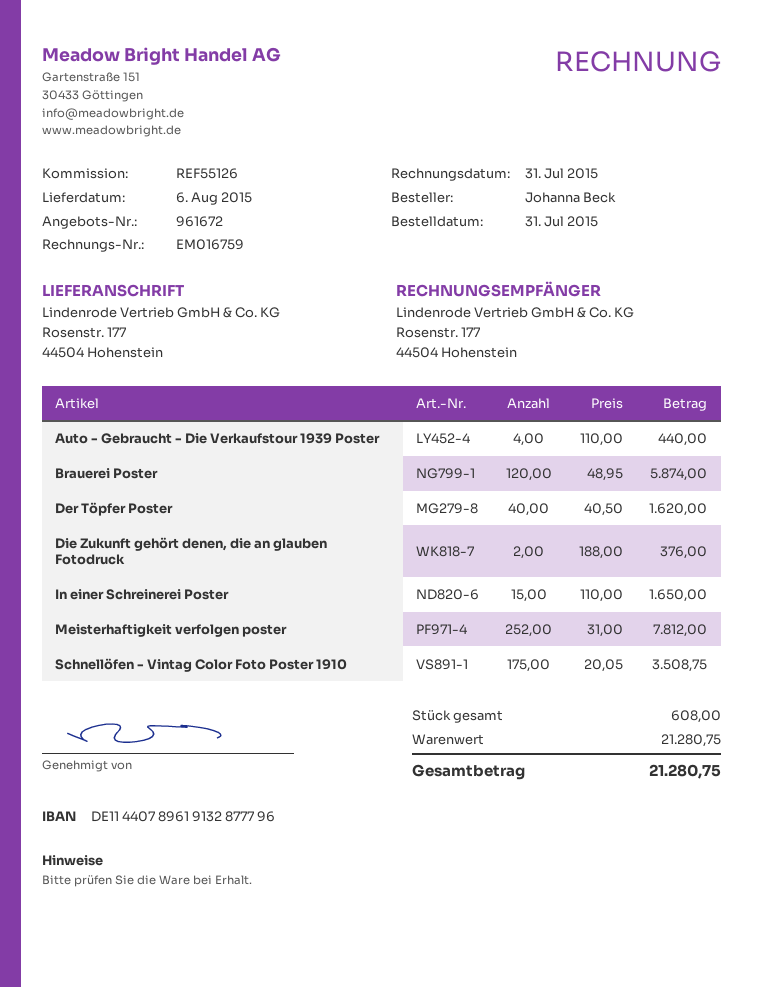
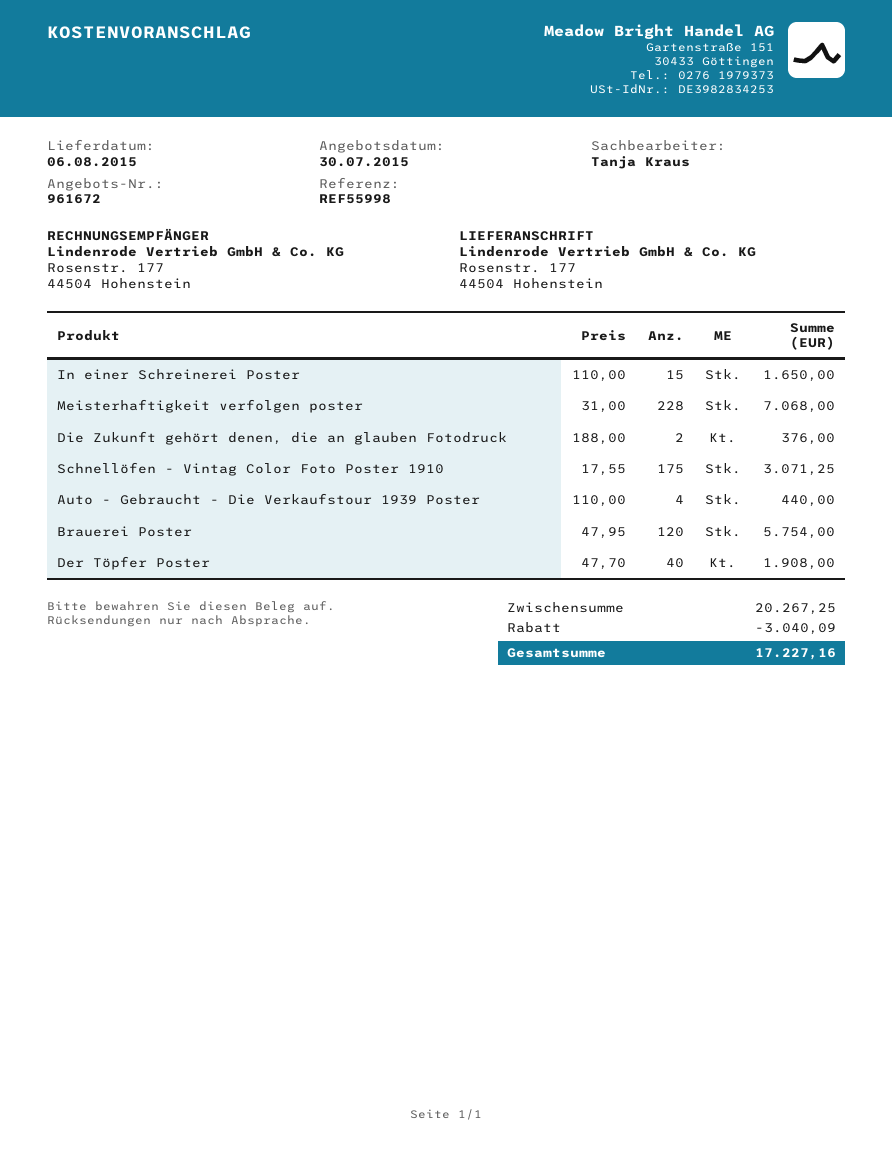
reference: REF55126 -> REF55998
Brauerei Poster: 120 x 48.95 = 5874.00 -> 120 x 47.95 = 5754.00
Der Töpfer Poster: 40 x 40.50 = 1620.00 -> 40 x 47.70 = 1908.00
Meisterhaftigkeit verfolgen poster: 252 x 31.00 = 7812.00 -> 228 x 31.00 = 7068.00
Schnellöfen - Vintag Color Foto Poster 1910: 175 x 20.05 = 3508.75 -> 175 x 17.55 = 3071.25
subtotal: 21280.75 -> 20267.25
discount: none -> 3040.09
total: 21280.75 -> 17227.16

